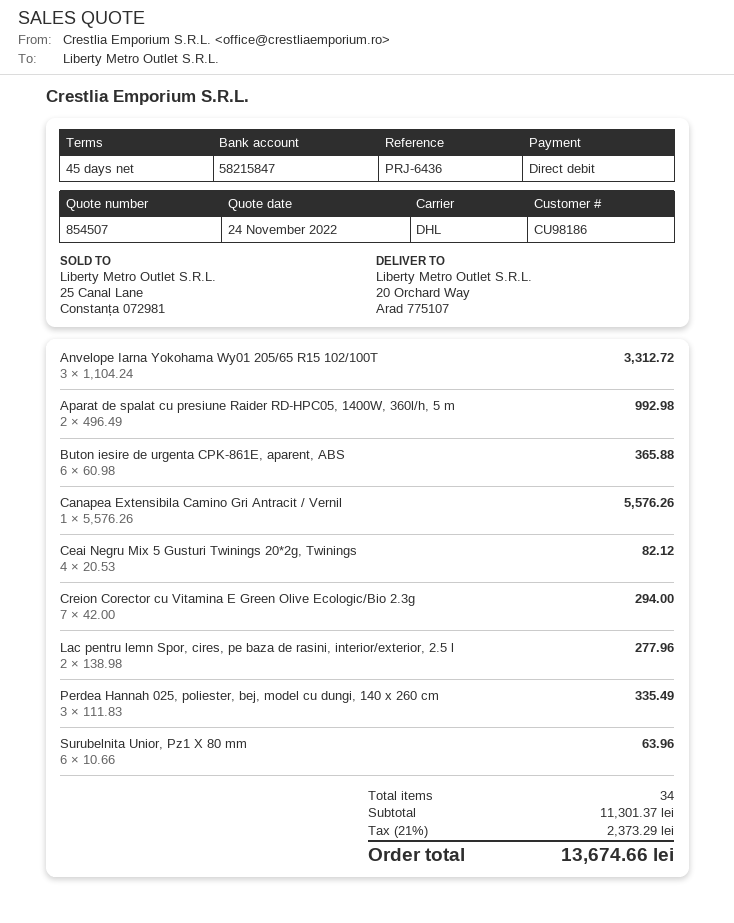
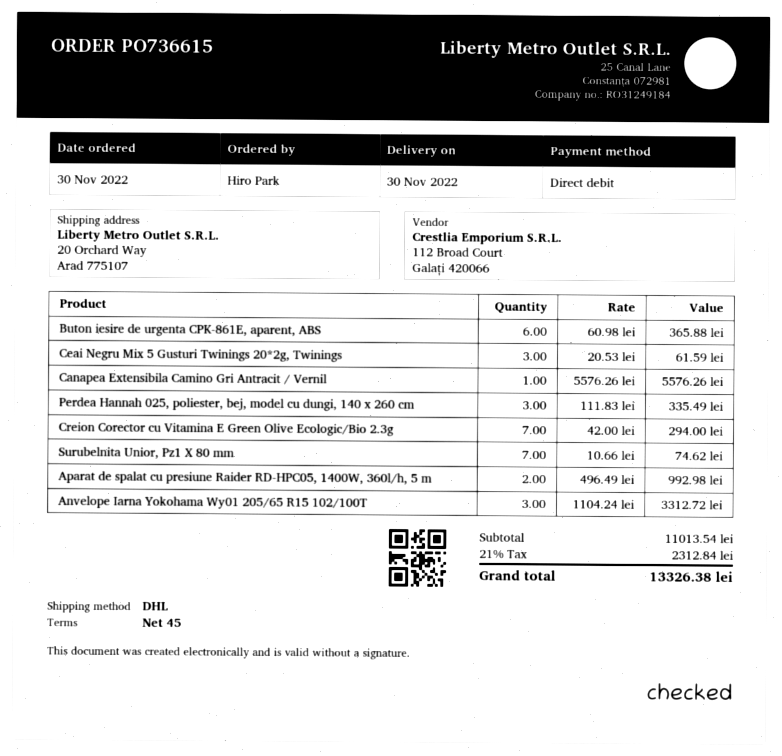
Ceai Negru Mix 5 Gusturi Twinings 20*2g, Twinings: 4 x 20.53 = 82.12 -> 3 x 20.53 = 61.59
Lac pentru lemn Spor, cires, pe baza de rasini, interior/exterior, 2.5 l: 2 x 138.98 = 277.96 -> none
Surubelnita Unior, Pz1 X 80 mm: 6 x 10.66 = 63.96 -> 7 x 10.66 = 74.62
subtotal: 11301.37 -> 11013.54
tax: 21% = 2373.29 -> 21% = 2312.84
total: 13674.66 -> 13326.38

